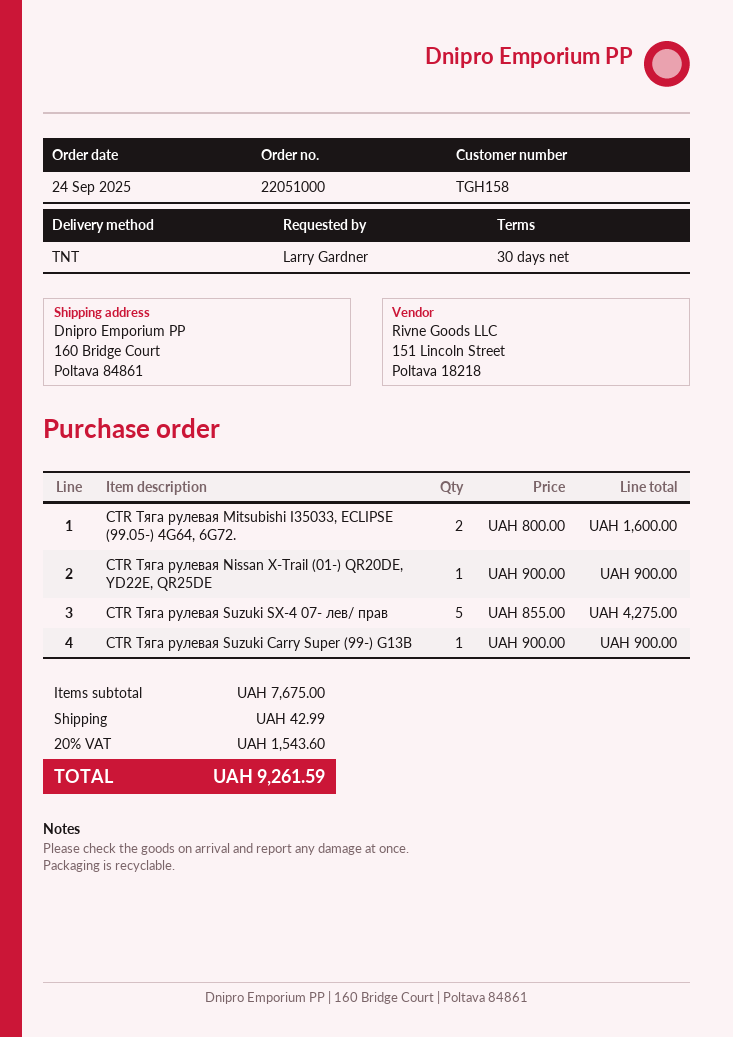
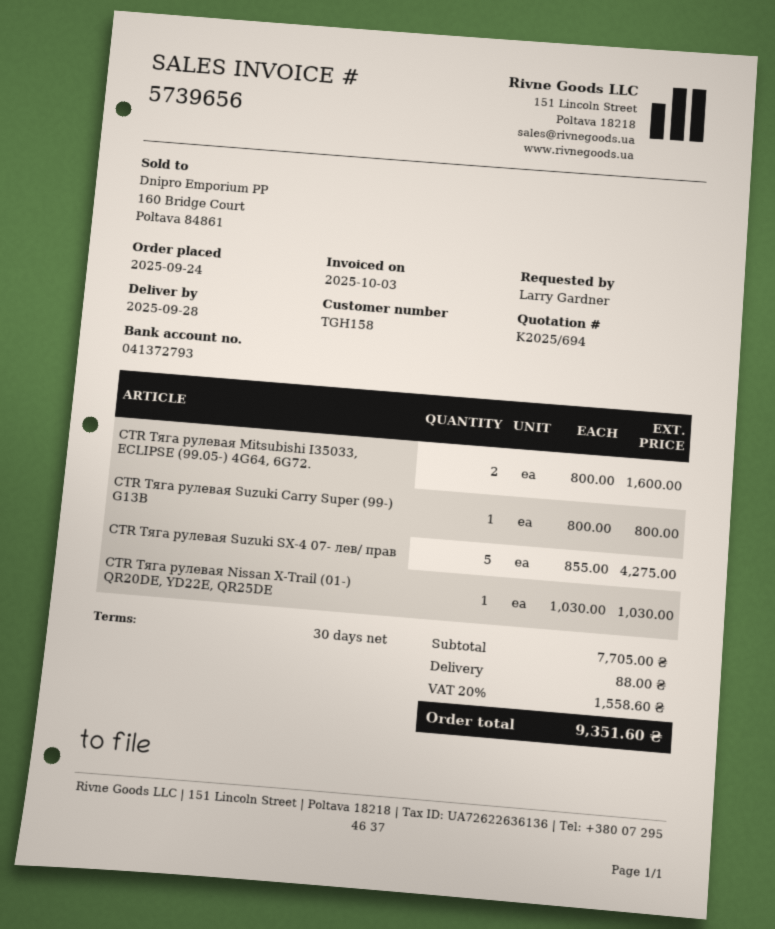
CTR Тяга рулевая Nissan X-Trail (01-) QR20DE, YD22E, QR25DE: 1 x 900.00 = 900.00 -> 1 x 1030.00 = 1030.00
CTR Тяга рулевая Suzuki Carry Super (99-) G13B: 1 x 900.00 = 900.00 -> 1 x 800.00 = 800.00
subtotal: 7675.00 -> 7705.00
shipping: 42.99 -> 88.00
tax: 20% = 1543.60 -> 20% = 1558.60
total: 9261.59 -> 9351.60

